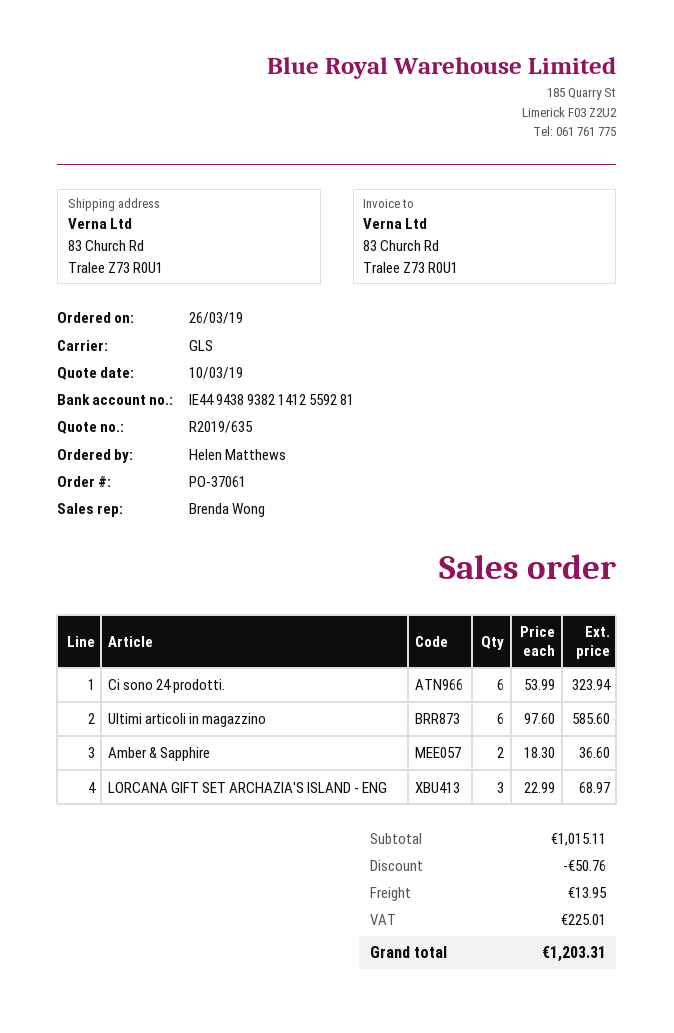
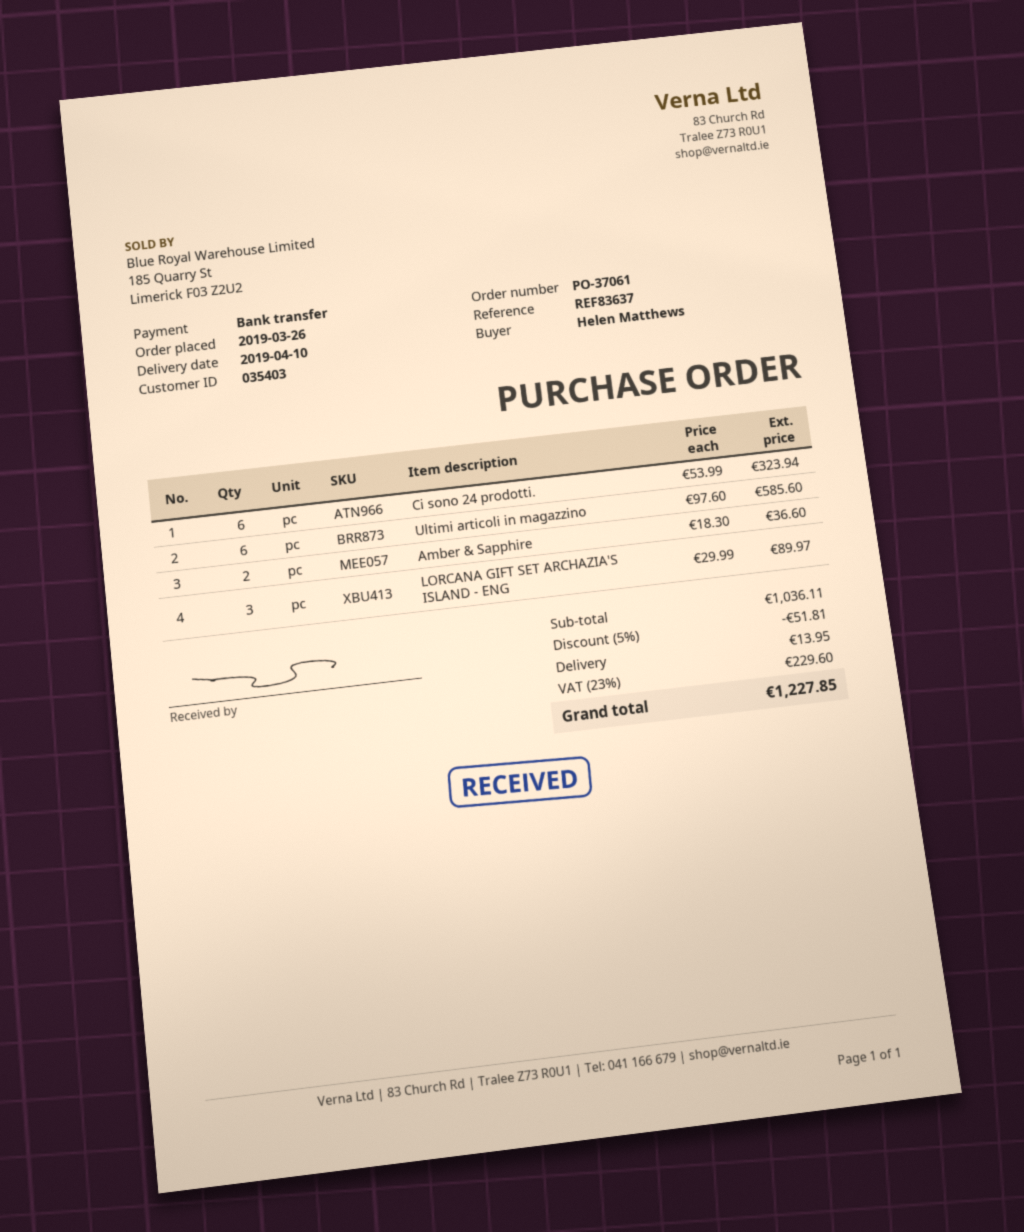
LORCANA GIFT SET ARCHAZIA'S ISLAND - ENG: 3 x 22.99 = 68.97 -> 3 x 29.99 = 89.97
subtotal: 1015.11 -> 1036.11
discount: 50.76 -> 51.81
tax: 225.01 -> 229.60
total: 1203.31 -> 1227.85

